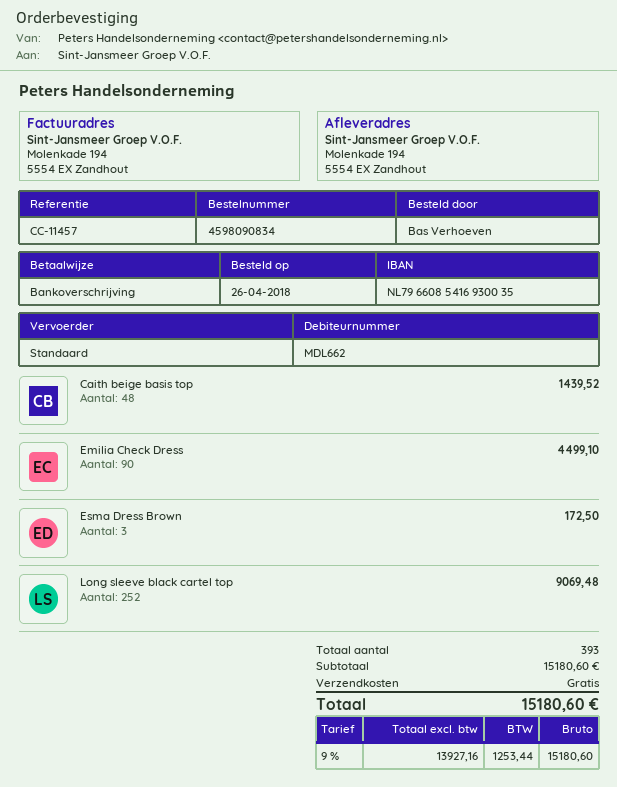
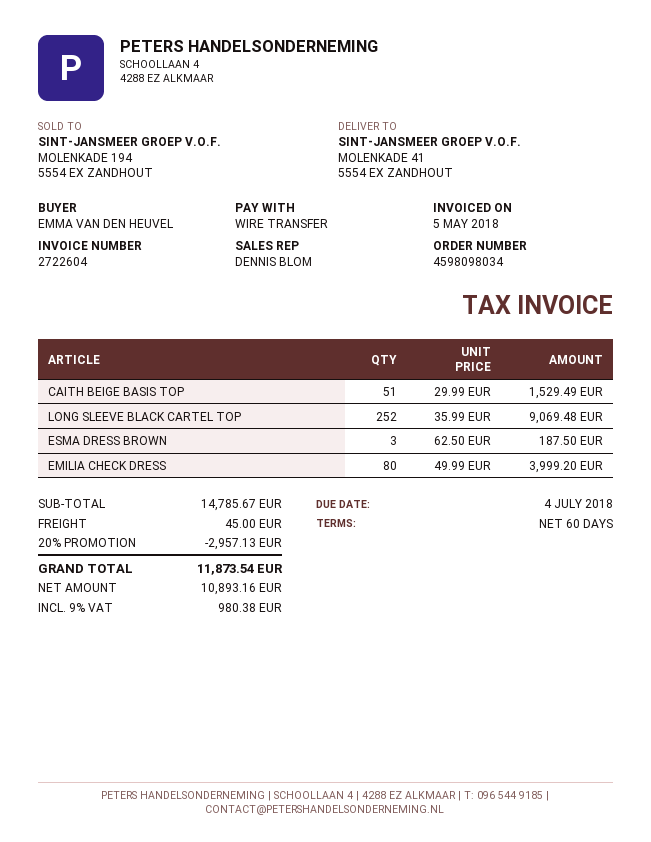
order number: 4598090834 -> 4598098034
ordered by: Bas Verhoeven -> EMMA VAN DEN HEUVEL
ship to: Molenkade 194, 5554 EX Zandhout -> MOLENKADE 41, 5554 EX ZANDHOUT
Caith beige basis top: 48 for 1439.52 -> 51 for 1529.49
Emilia Check Dress: 90 for 4499.10 -> 80 for 3999.20
Esma Dress Brown: 3 for 172.50 -> 3 for 187.50
subtotal: 15180.60 -> 14785.67
discount: none -> 20% = 2957.13
shipping: 0.00 -> 45.00
net: 13927.16 -> 10893.16
tax: 9% = 1253.44 -> 9% = 980.38
total: 15180.60 -> 11873.54

